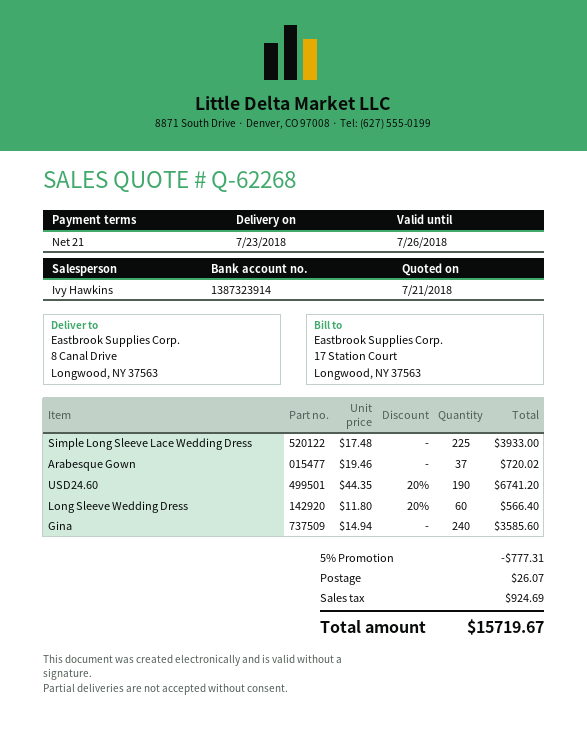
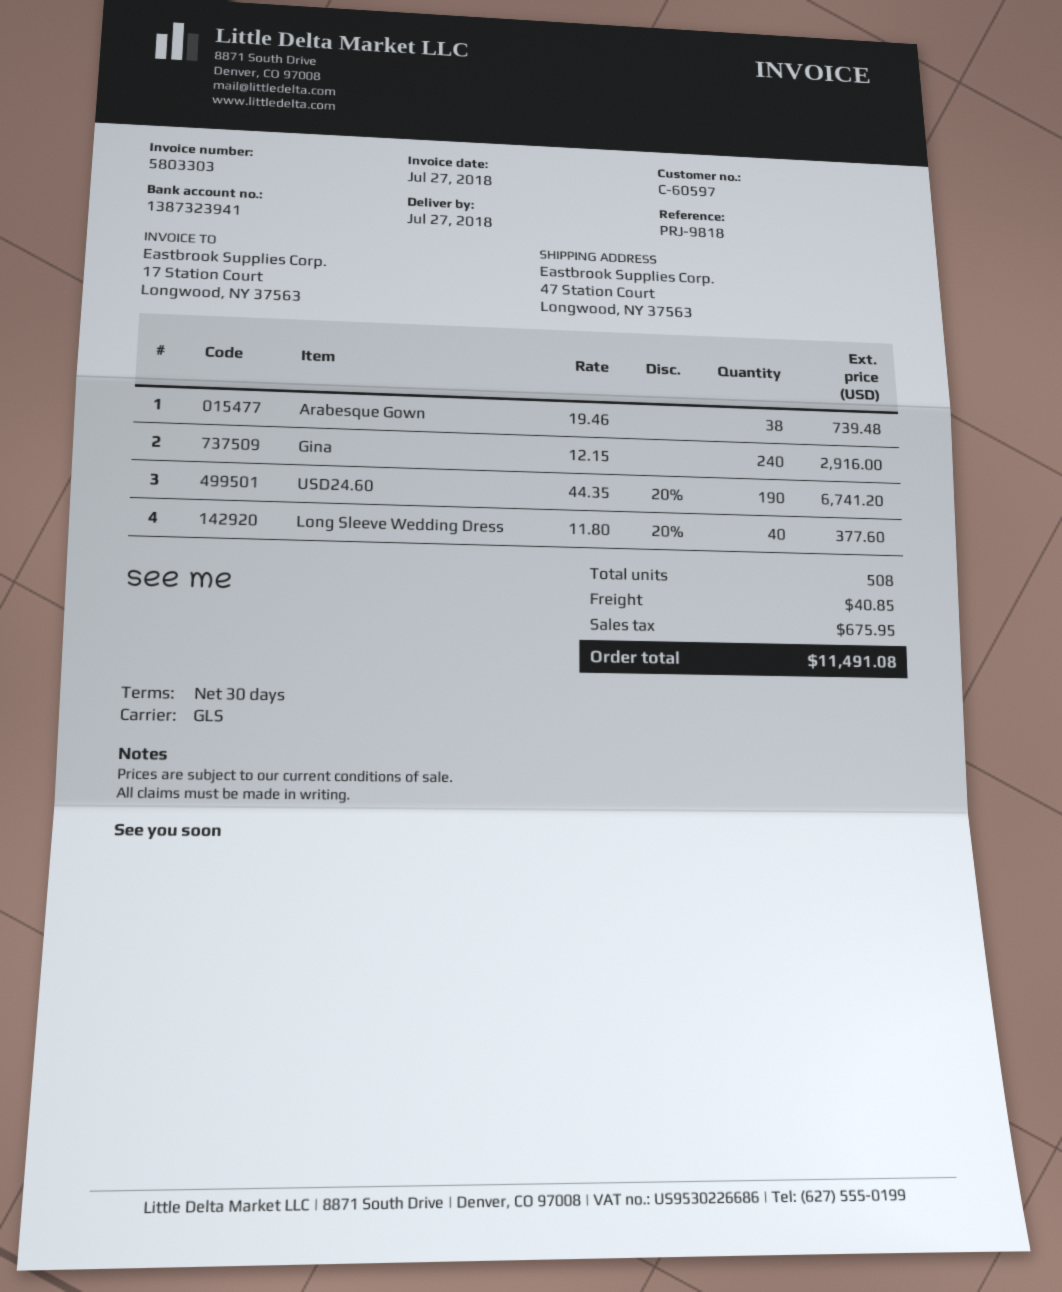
delivery date: 2018-07-23 -> 2018-07-27
payment terms: 21 days -> 30 days
bank account: 1387323914 -> 1387323941
ship to: 8 Canal Drive, Longwood, NY 37563 -> 47 Station Court, Longwood, NY 37563
Simple Long Sleeve Lace Wedding Dress: 225 x 17.48 = 3933.00 -> none
Arabesque Gown: 37 x 19.46 = 720.02 -> 38 x 19.46 = 739.48
Long Sleeve Wedding Dress: 60 x 11.80 - 20% = 566.40 -> 40 x 11.80 - 20% = 377.60
Gina: 240 x 14.94 = 3585.60 -> 240 x 12.15 = 2916.00
discount: 5% = 777.31 -> none
shipping: 26.07 -> 40.85
tax: 924.69 -> 675.95
total: 15719.67 -> 11491.08

